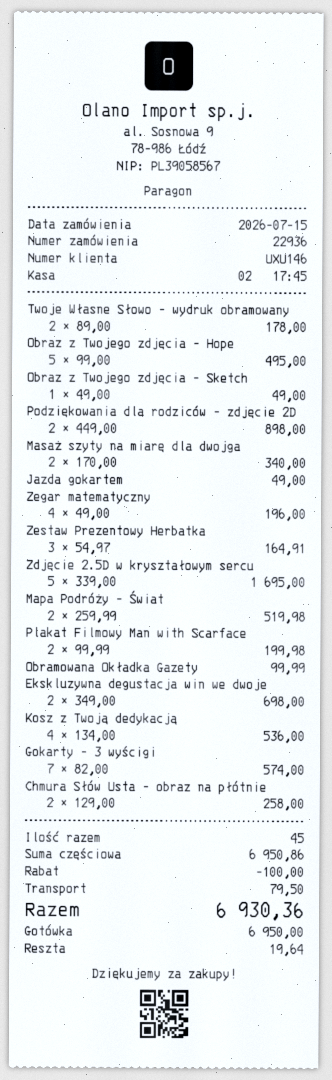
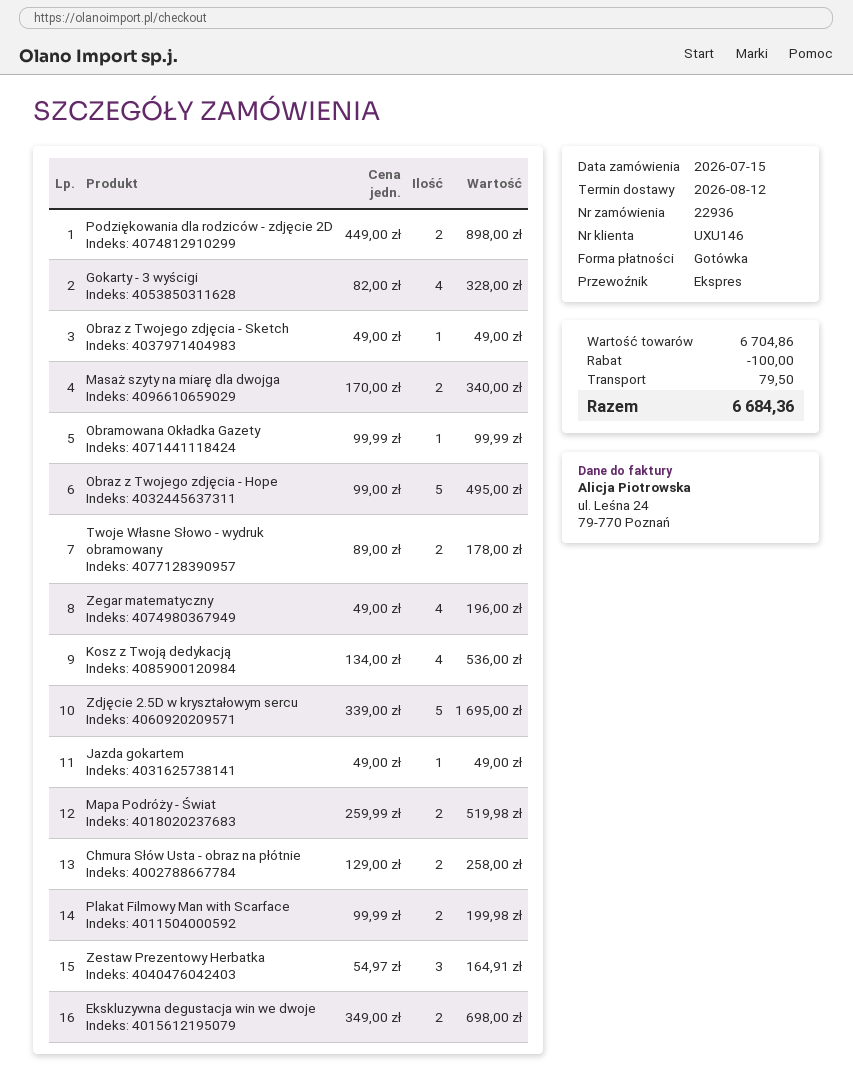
Gokarty - 3 wyścigi: 7 x 82.00 = 574.00 -> 4 x 82.00 = 328.00
subtotal: 6950.86 -> 6704.86
total: 6930.36 -> 6684.36

